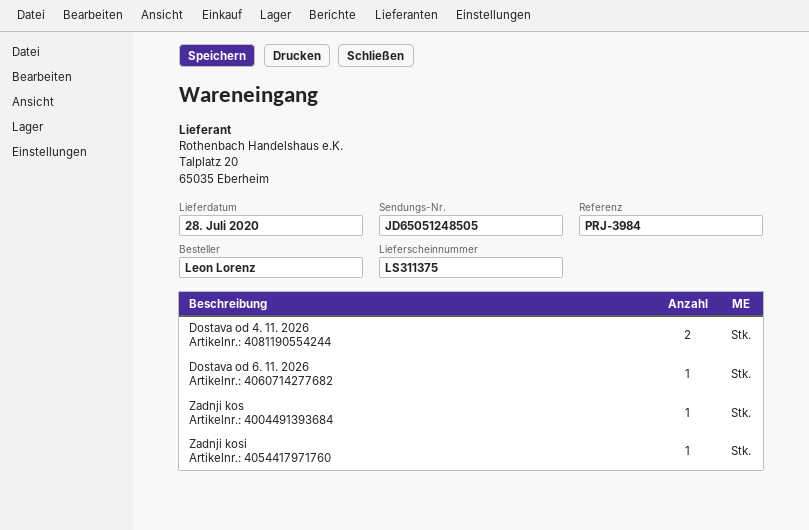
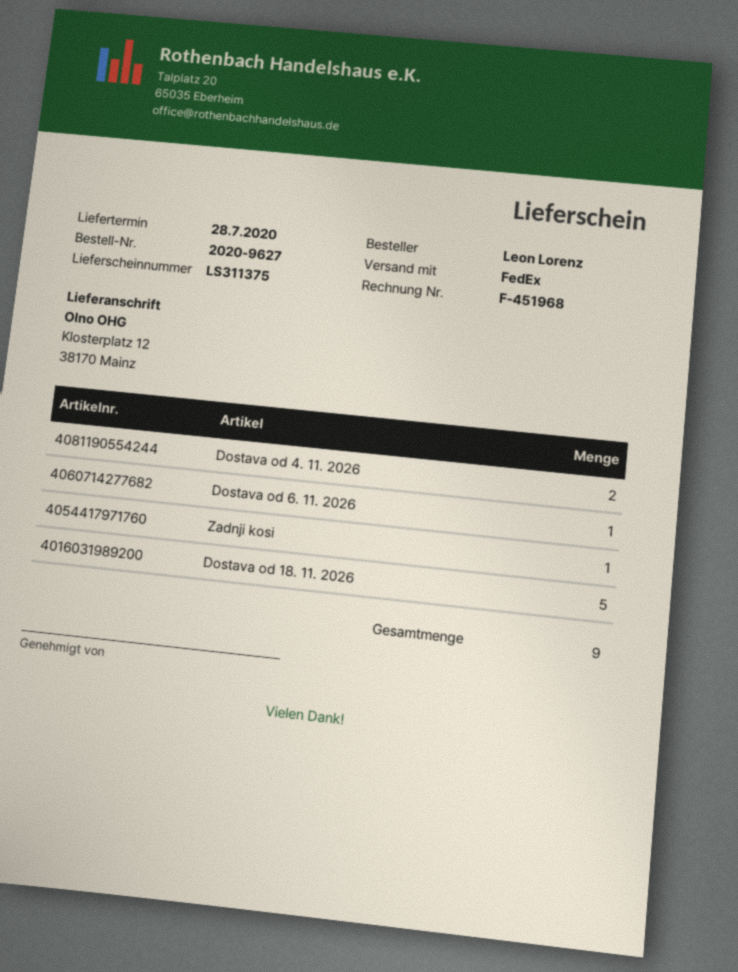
Zadnji kos: 1 -> none
Dostava od 18. 11. 2026: none -> 5

